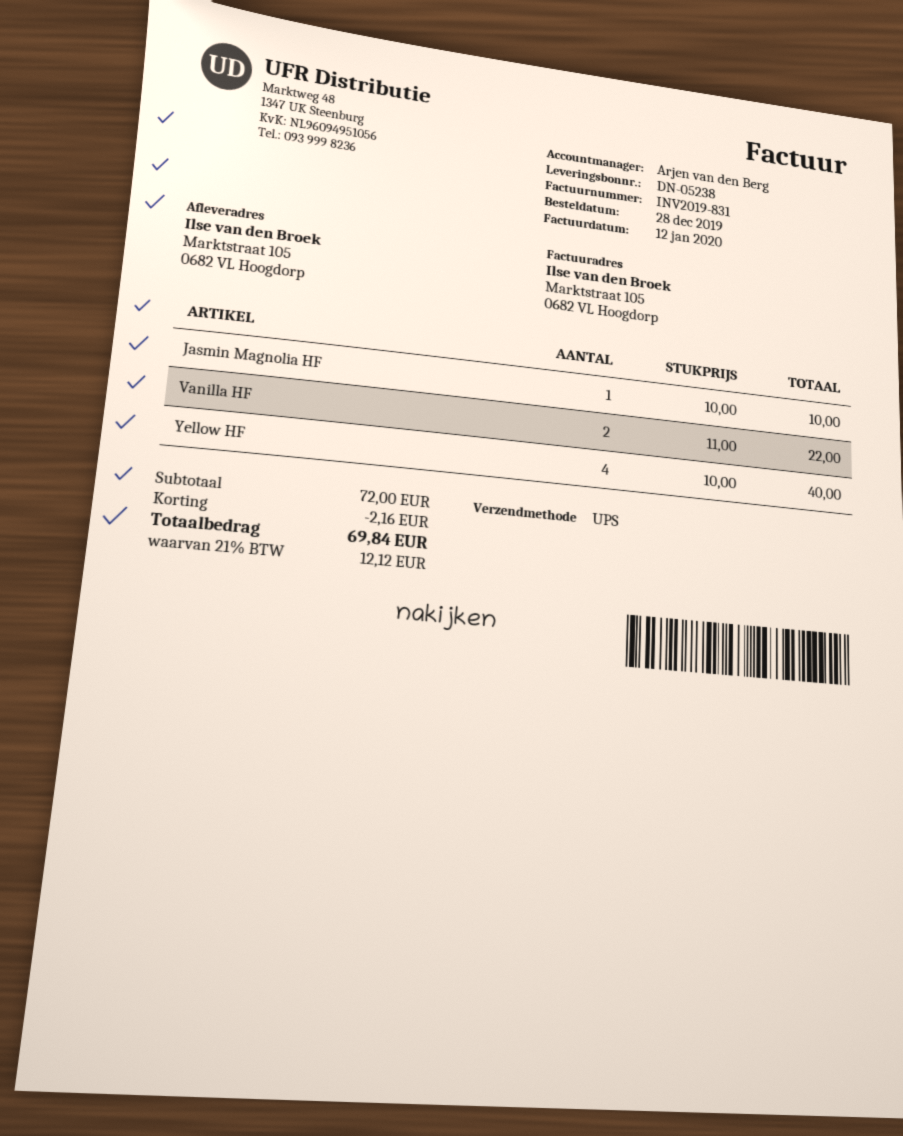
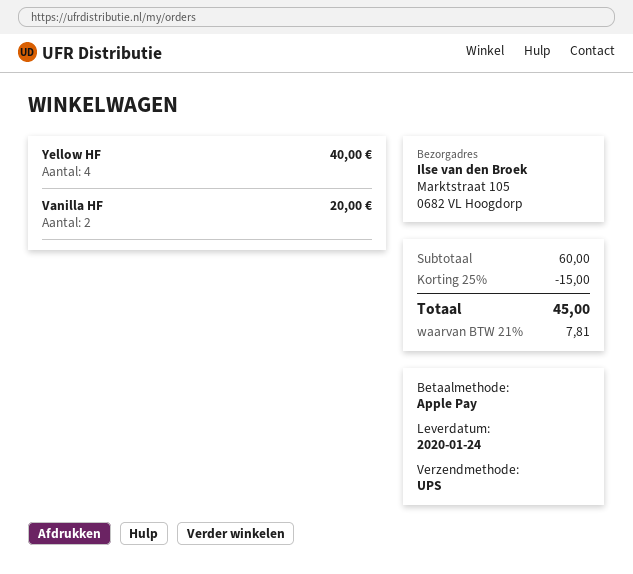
Jasmin Magnolia HF: 1 for 10.00 -> none
Vanilla HF: 2 for 22.00 -> 2 for 20.00
subtotal: 72.00 -> 60.00
discount: 2.16 -> 15.00
tax: 21% = 12.12 -> 21% = 7.81
total: 69.84 -> 45.00

